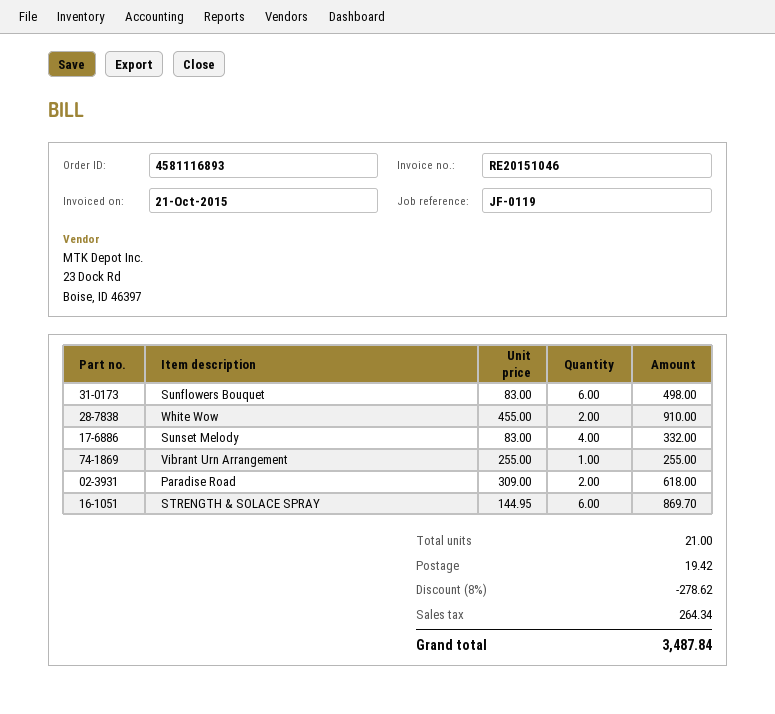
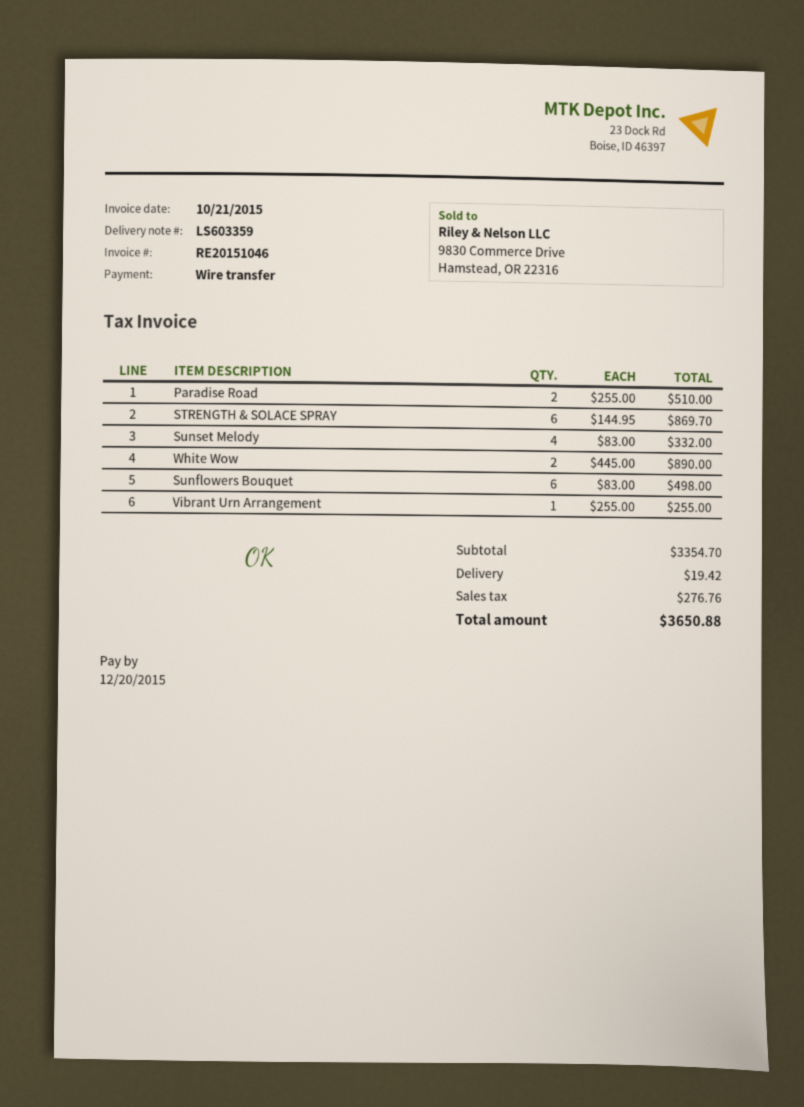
White Wow: 2 x 455.00 = 910.00 -> 2 x 445.00 = 890.00
Paradise Road: 2 x 309.00 = 618.00 -> 2 x 255.00 = 510.00
discount: 8% = 278.62 -> none
tax: 264.34 -> 276.76
total: 3487.84 -> 3650.88

